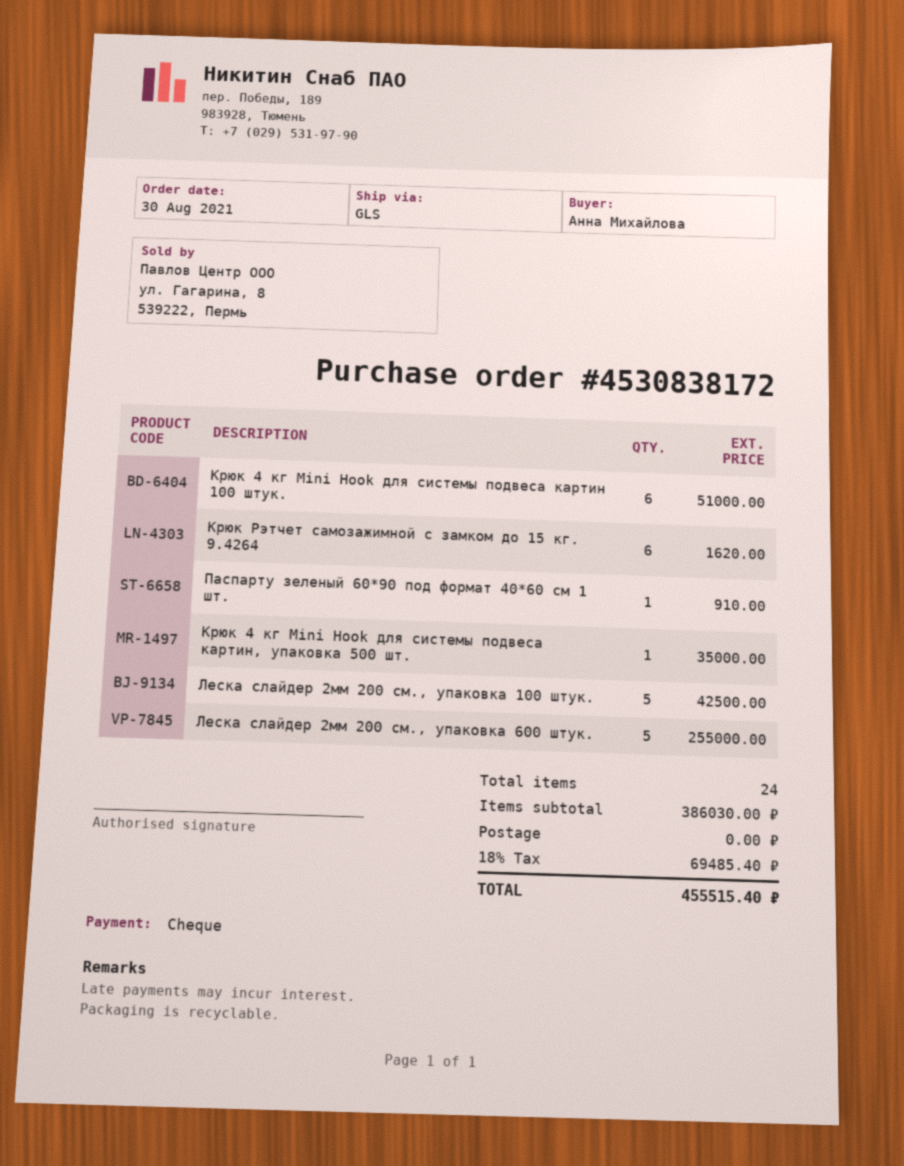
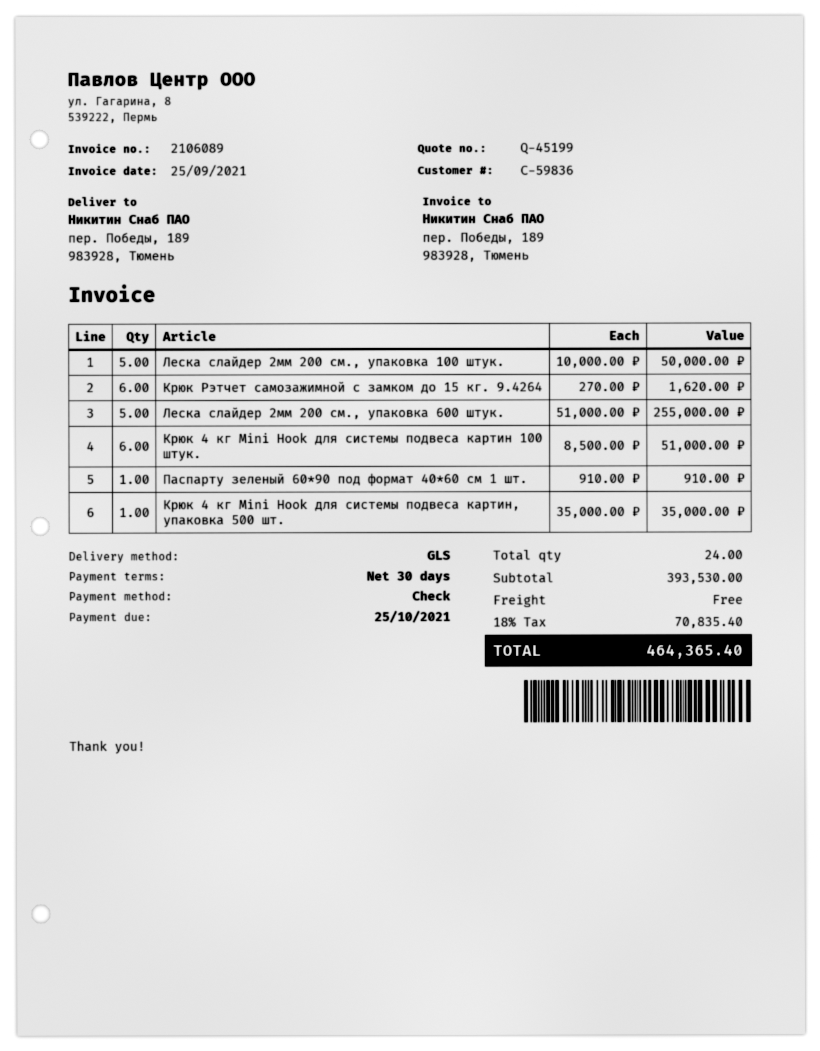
Леска слайдер 2мм 200 см., упаковка 100 штук.: 5 for 42500.00 -> 5 for 50000.00
subtotal: 386030.00 -> 393530.00
tax: 18% = 69485.40 -> 18% = 70835.40
total: 455515.40 -> 464365.40

